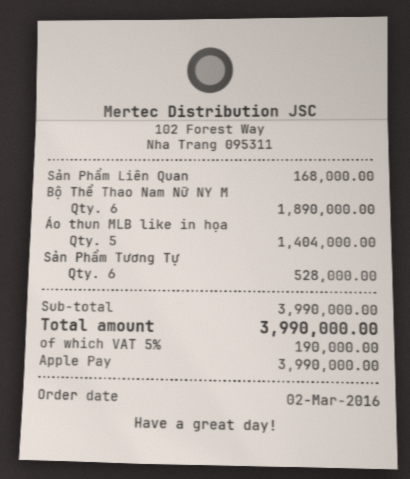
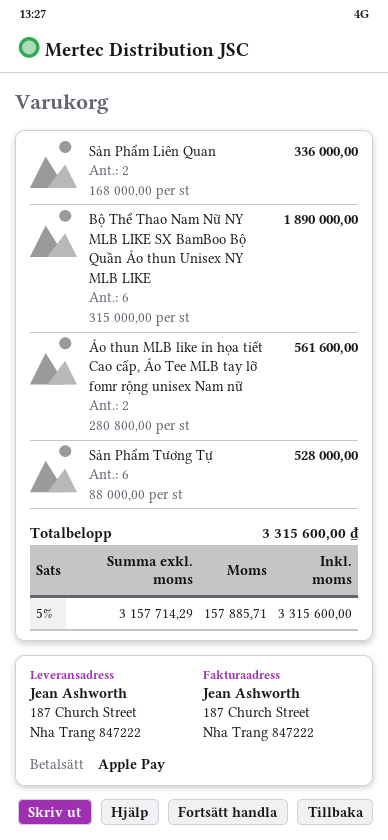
Sản Phẩm Liên Quan: 1 for 168000.00 -> 2 for 336000.00
Áo thun MLB like in họa: 5 for 1404000.00 -> 2 for 561600.00
tax: 5% = 190000.00 -> 5% = 157885.71
total: 3990000.00 -> 3315600.00

